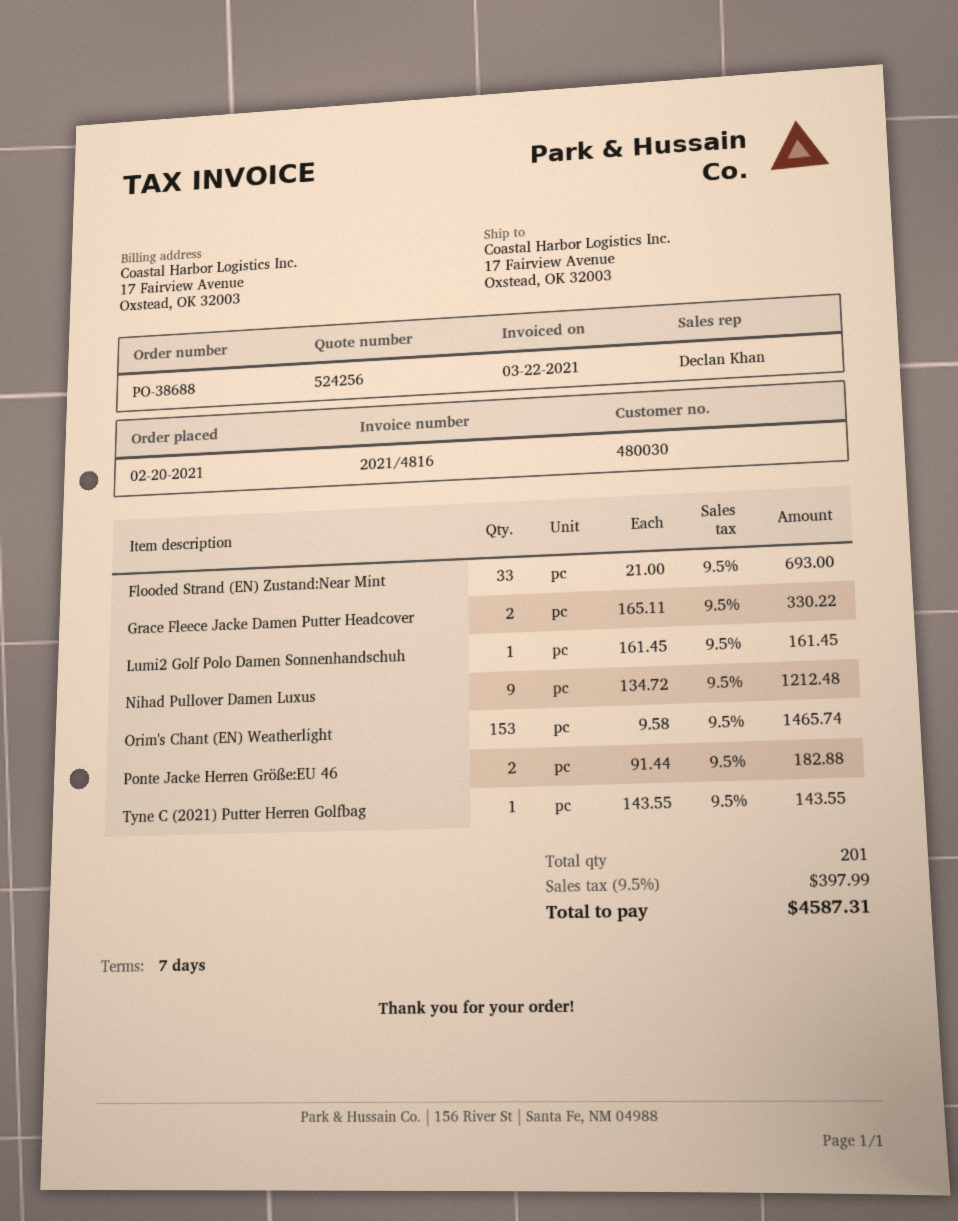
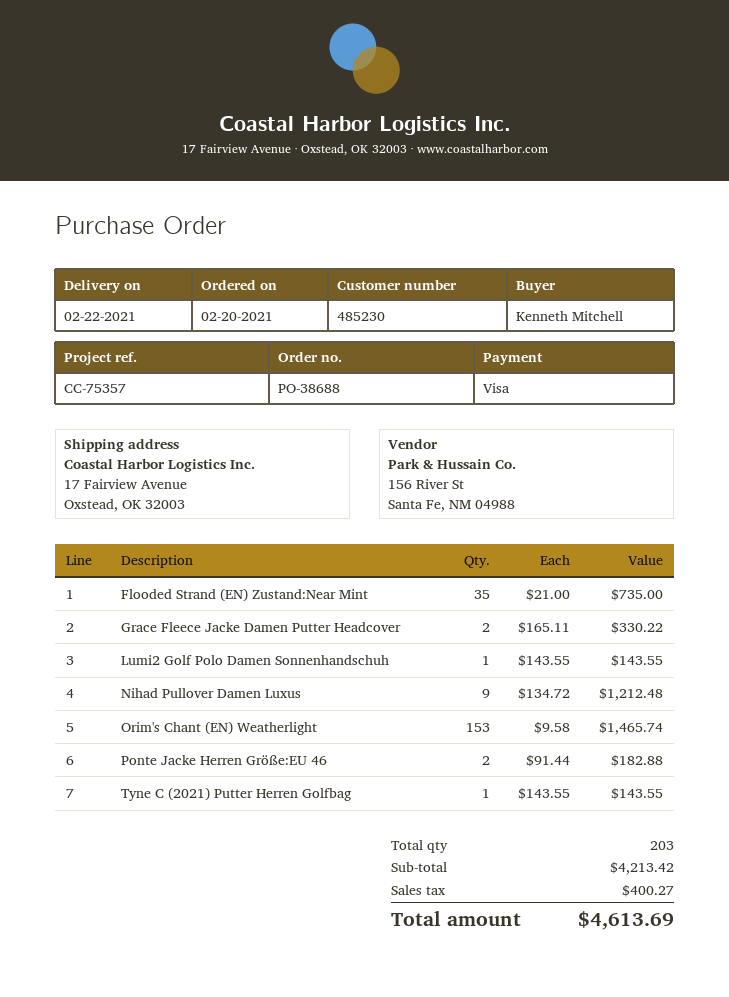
customer number: 480030 -> 485230
Flooded Strand (EN) Zustand:Near Mint: 33 x 21.00 = 693.00 -> 35 x 21.00 = 735.00
Lumi2 Golf Polo Damen Sonnenhandschuh: 1 x 161.45 = 161.45 -> 1 x 143.55 = 143.55
total quantity: 201 -> 203
tax: 397.99 -> 400.27
total: 4587.31 -> 4613.69

